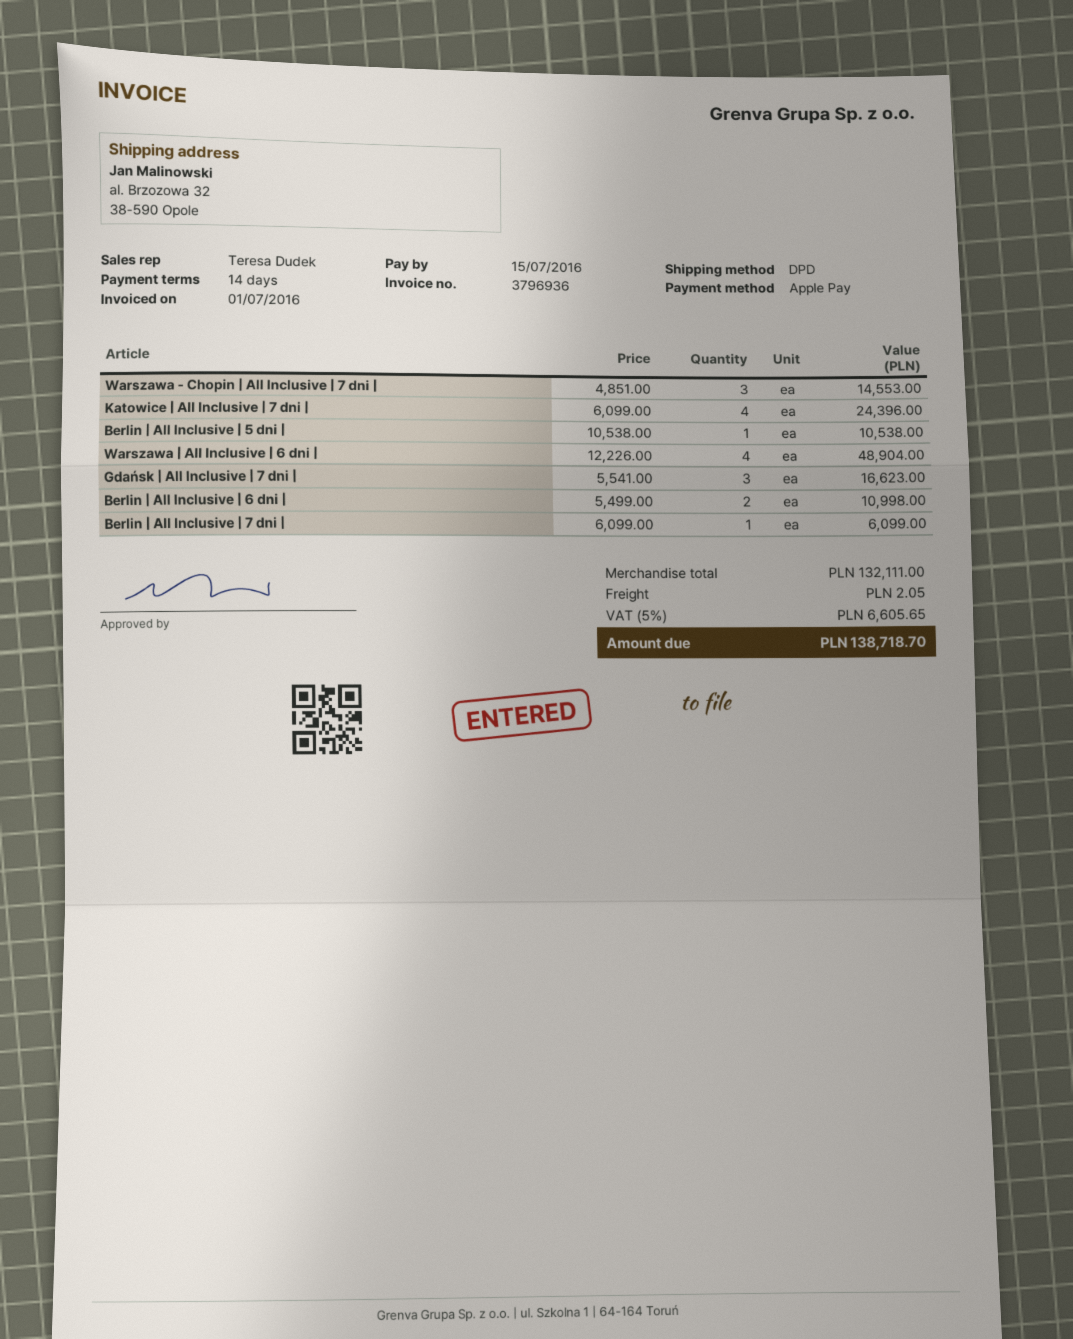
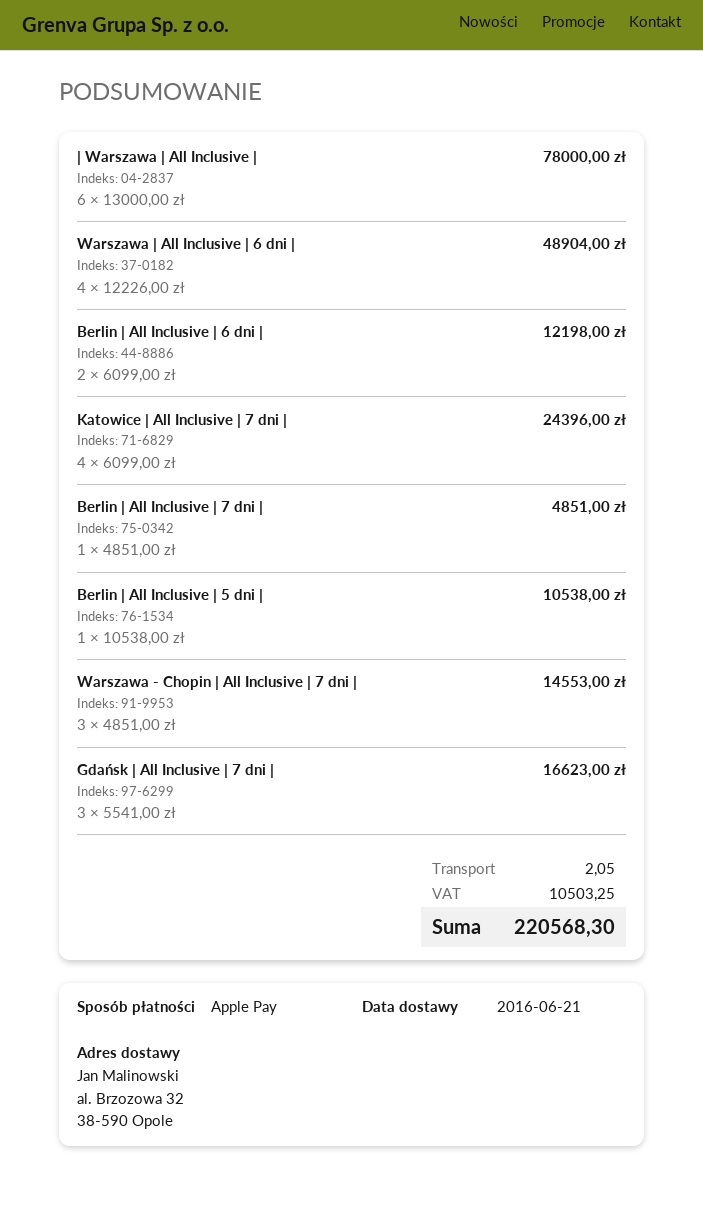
Berlin | All Inclusive | 6 dni |: 2 x 5499.00 = 10998.00 -> 2 x 6099.00 = 12198.00
Berlin | All Inclusive | 7 dni |: 1 x 6099.00 = 6099.00 -> 1 x 4851.00 = 4851.00
| Warszawa | All Inclusive |: none -> 6 x 13000.00 = 78000.00
tax: 6605.65 -> 10503.25
total: 138718.70 -> 220568.30

